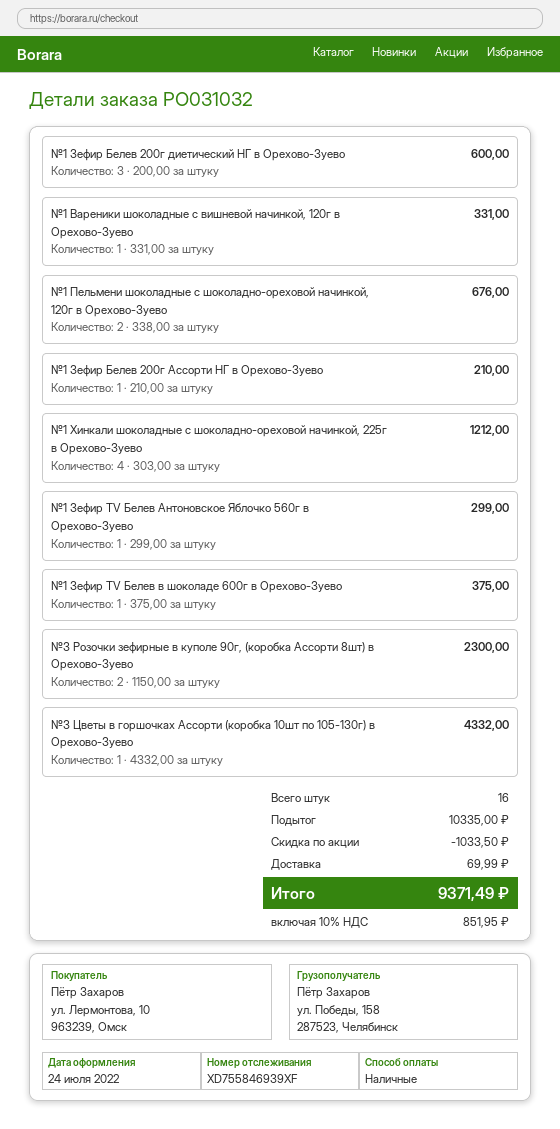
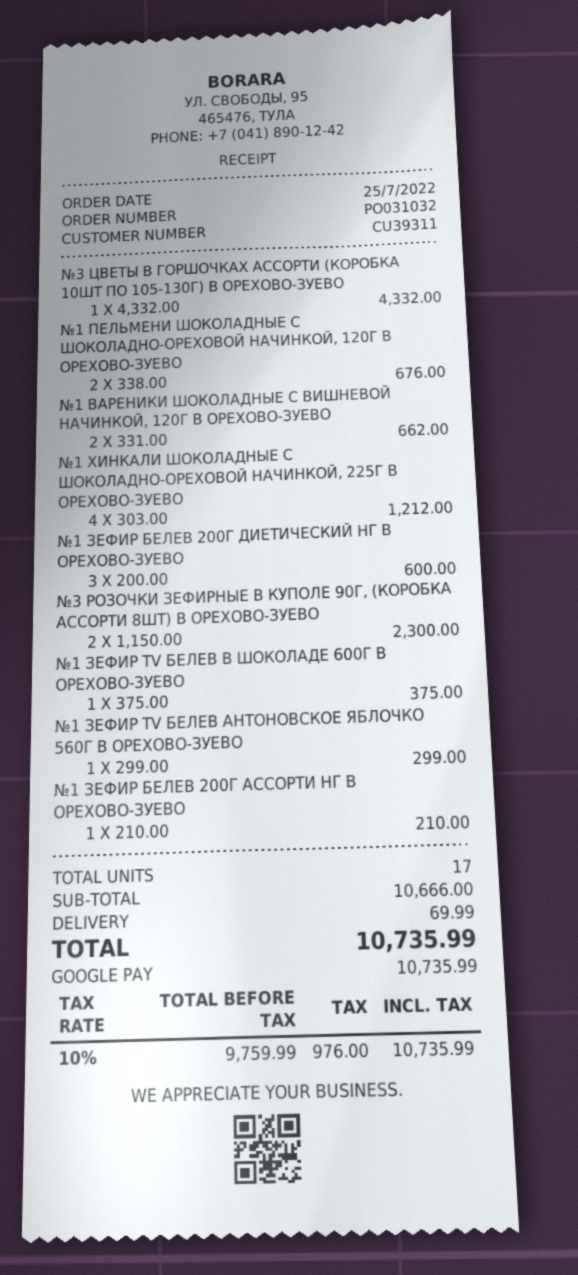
order date: 2022-07-24 -> 2022-07-25
payment method: cash -> Google Pay
№1 Вареники шоколадные с вишневой начинкой, 120г в Орехово-Зуево: 1 x 331.00 = 331.00 -> 2 x 331.00 = 662.00
total quantity: 16 -> 17
subtotal: 10335.00 -> 10666.00
discount: 1033.50 -> none
tax: 10% = 851.95 -> 10% = 976.00
total: 9371.49 -> 10735.99

